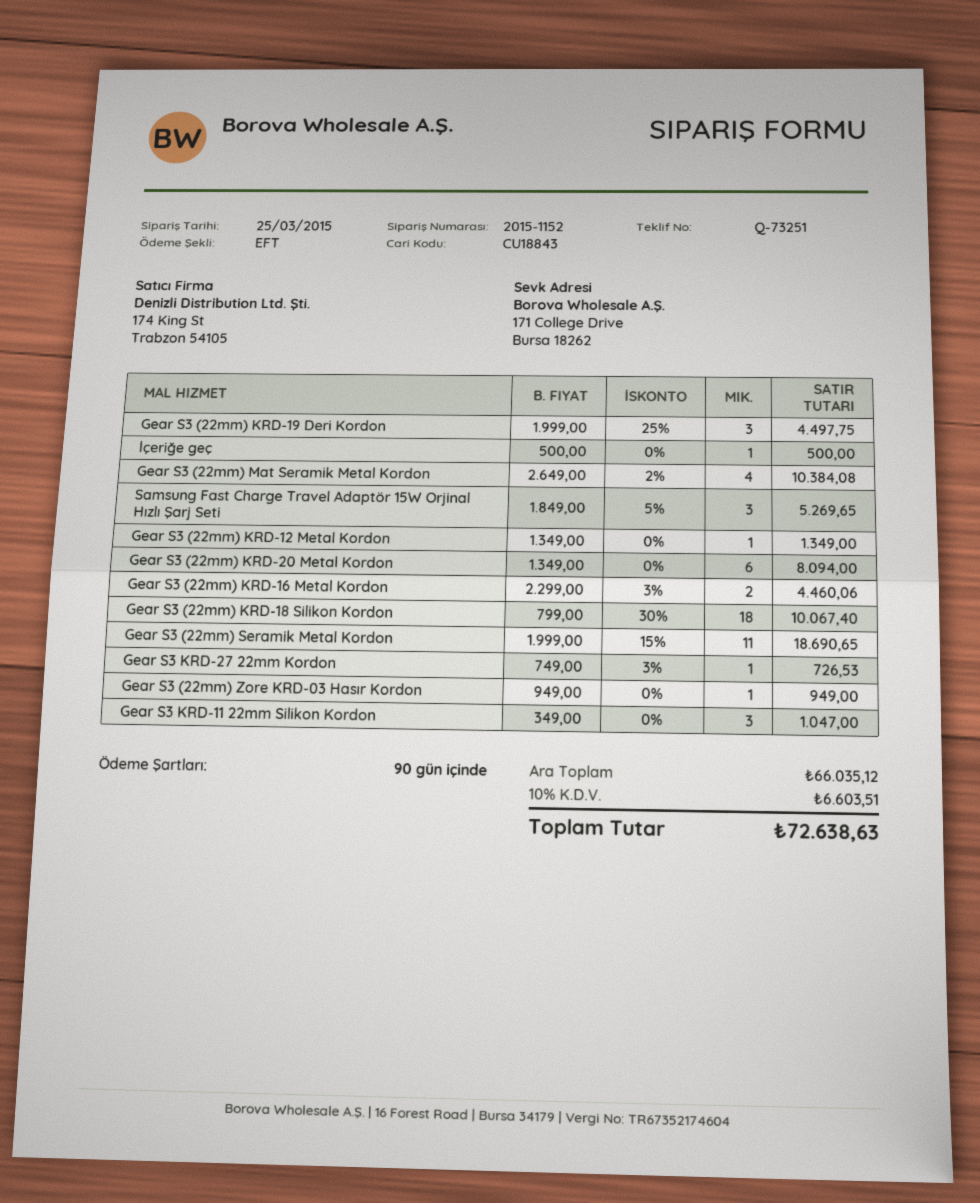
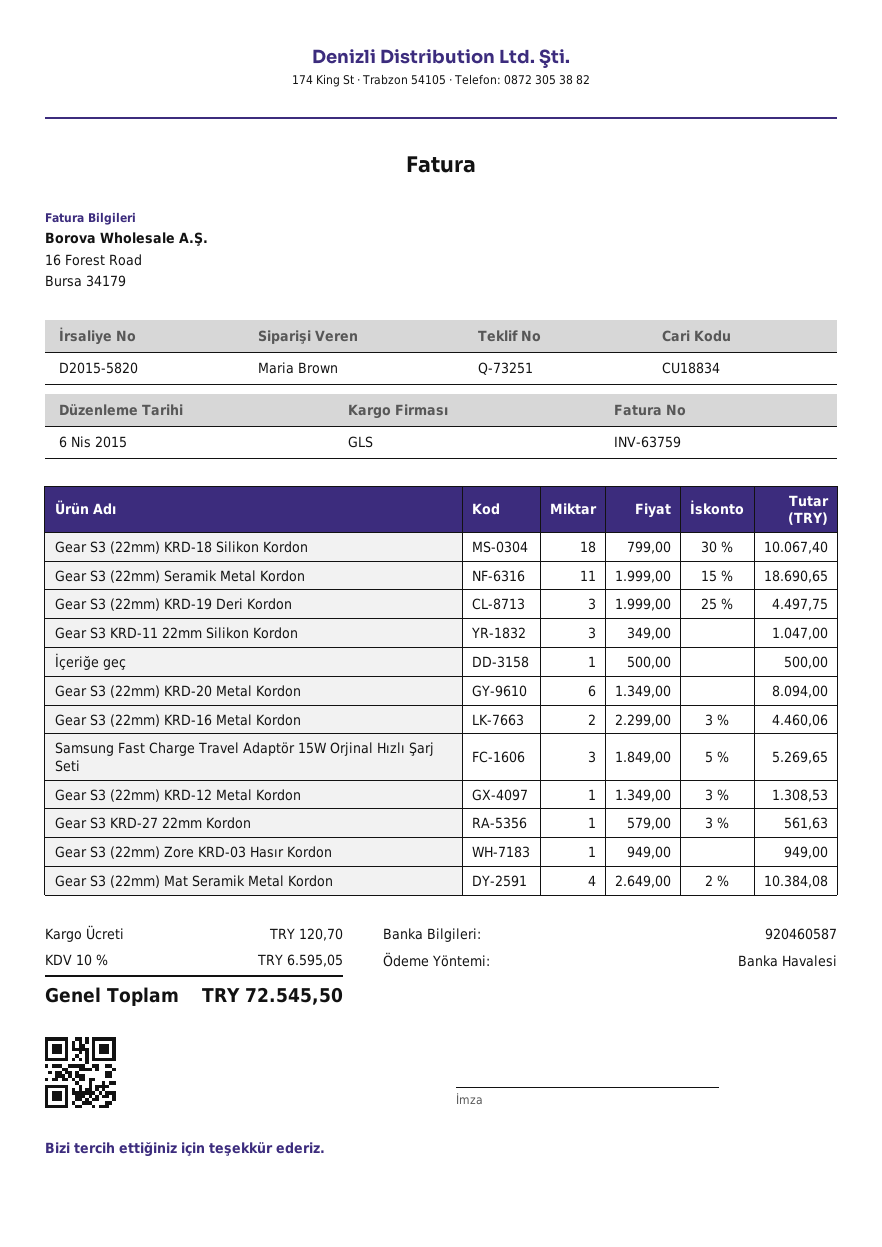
customer number: CU18843 -> CU18834
Gear S3 (22mm) KRD-12 Metal Kordon: 1 x 1349.00 = 1349.00 -> 1 x 1349.00 - 3% = 1308.53
Gear S3 KRD-27 22mm Kordon: 1 x 749.00 - 3% = 726.53 -> 1 x 579.00 - 3% = 561.63
shipping: none -> 120.70
tax: 10% = 6603.51 -> 10% = 6595.05
total: 72638.63 -> 72545.50

